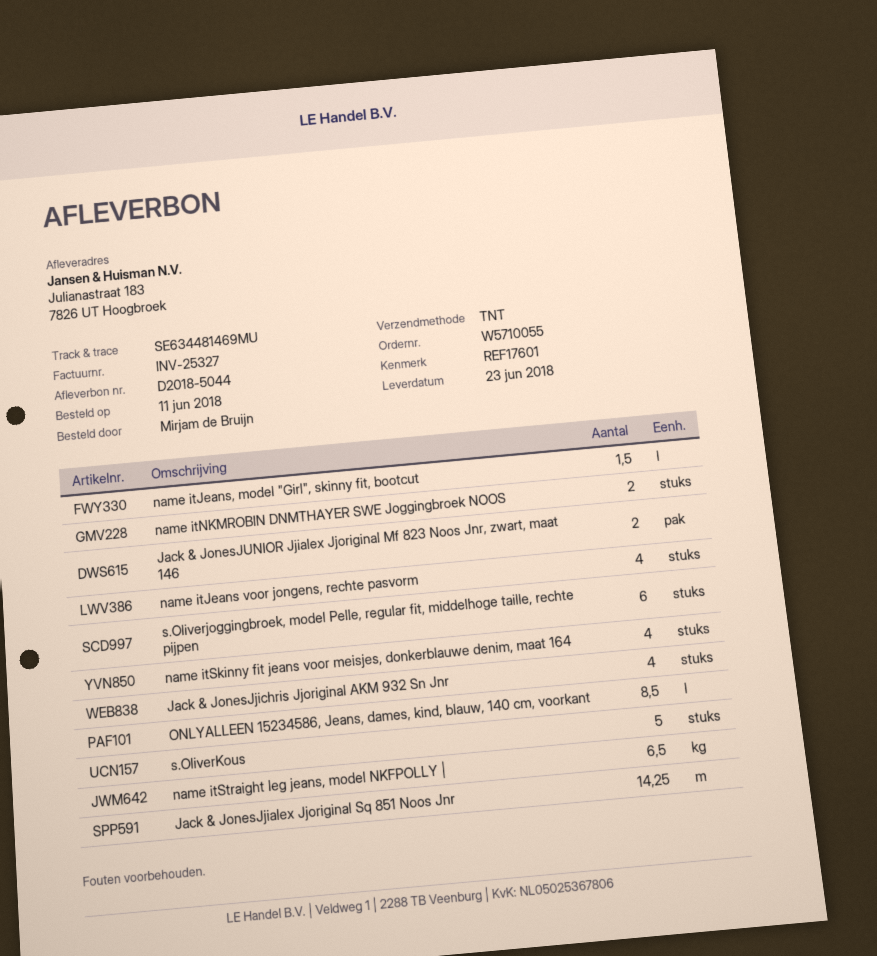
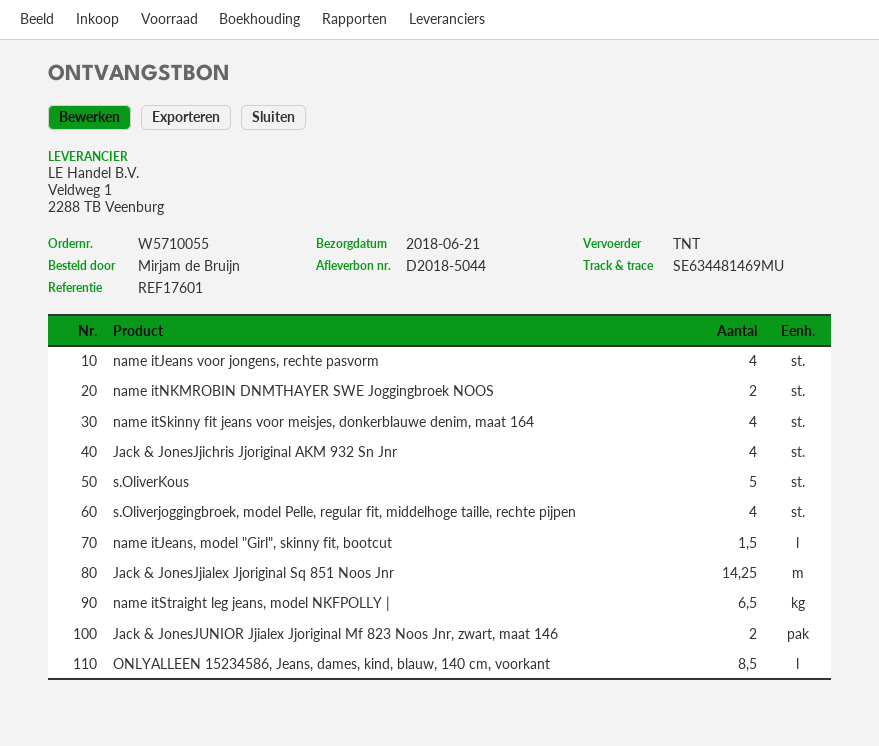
delivery date: 2018-06-23 -> 2018-06-21
s.Oliverjoggingbroek, model Pelle, regular fit, middelhoge taille, rechte pijpen: 6 -> 4

